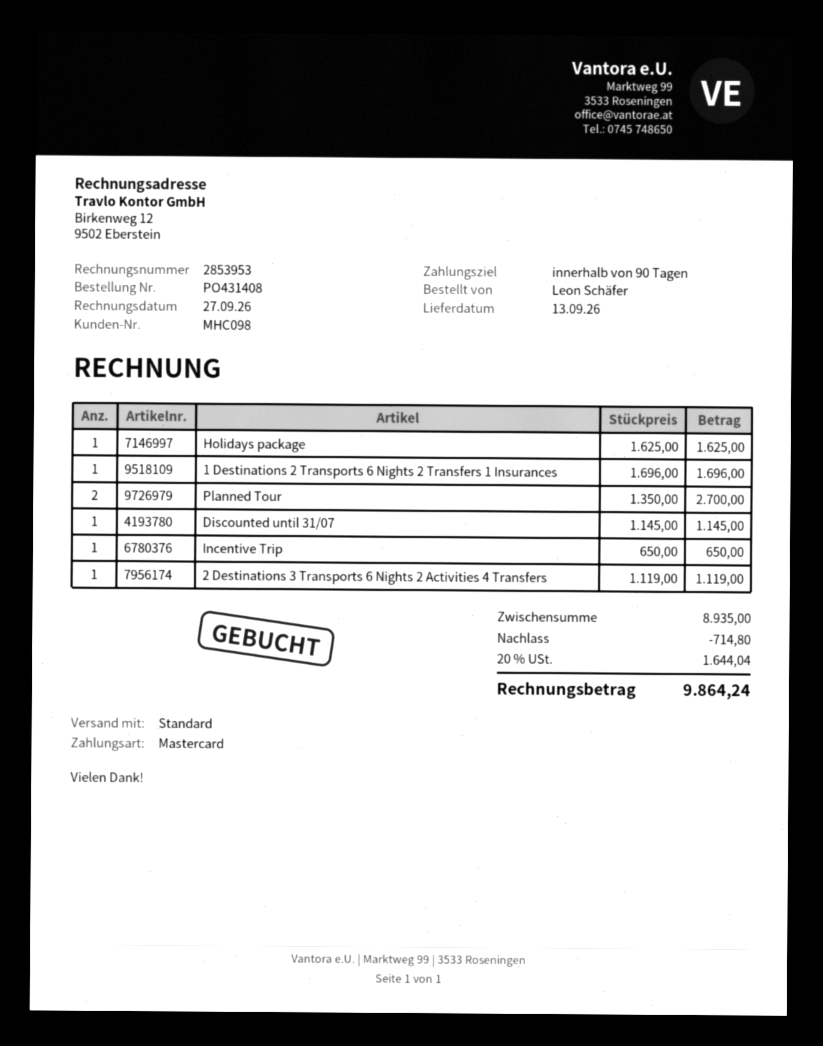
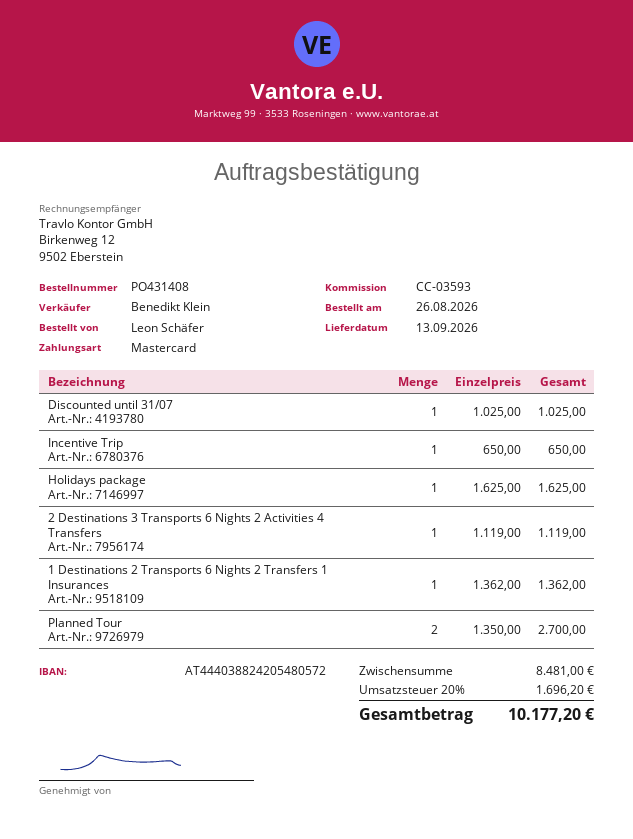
1 Destinations 2 Transports 6 Nights 2 Transfers 1 Insurances: 1 x 1696.00 = 1696.00 -> 1 x 1362.00 = 1362.00
Discounted until 31/07: 1 x 1145.00 = 1145.00 -> 1 x 1025.00 = 1025.00
subtotal: 8935.00 -> 8481.00
discount: 714.80 -> none
tax: 20% = 1644.04 -> 20% = 1696.20
total: 9864.24 -> 10177.20

